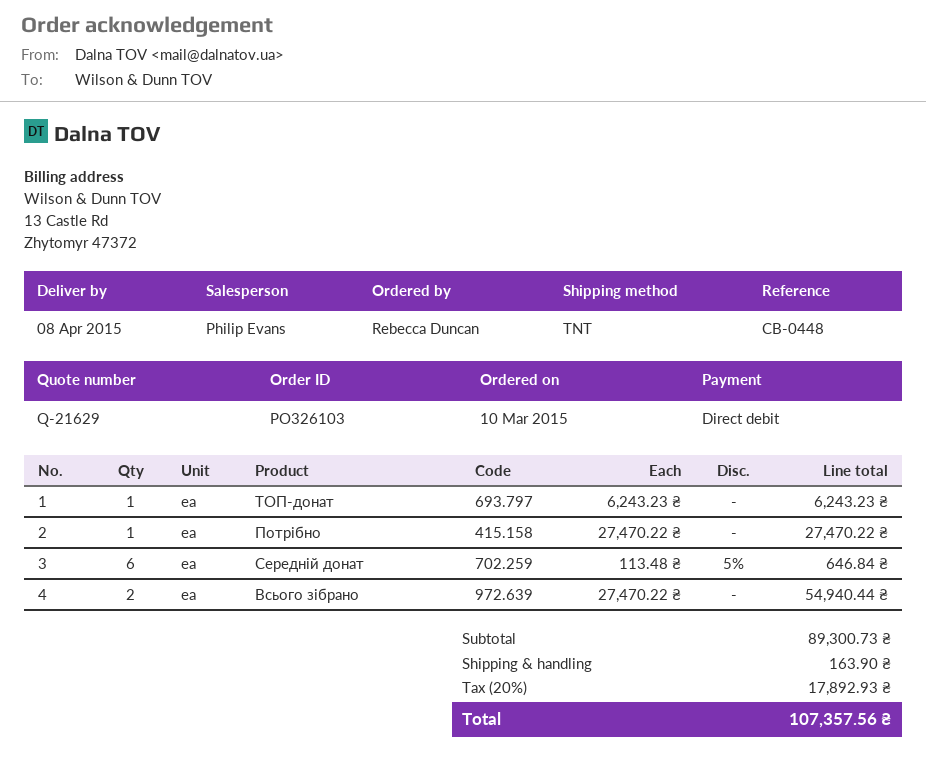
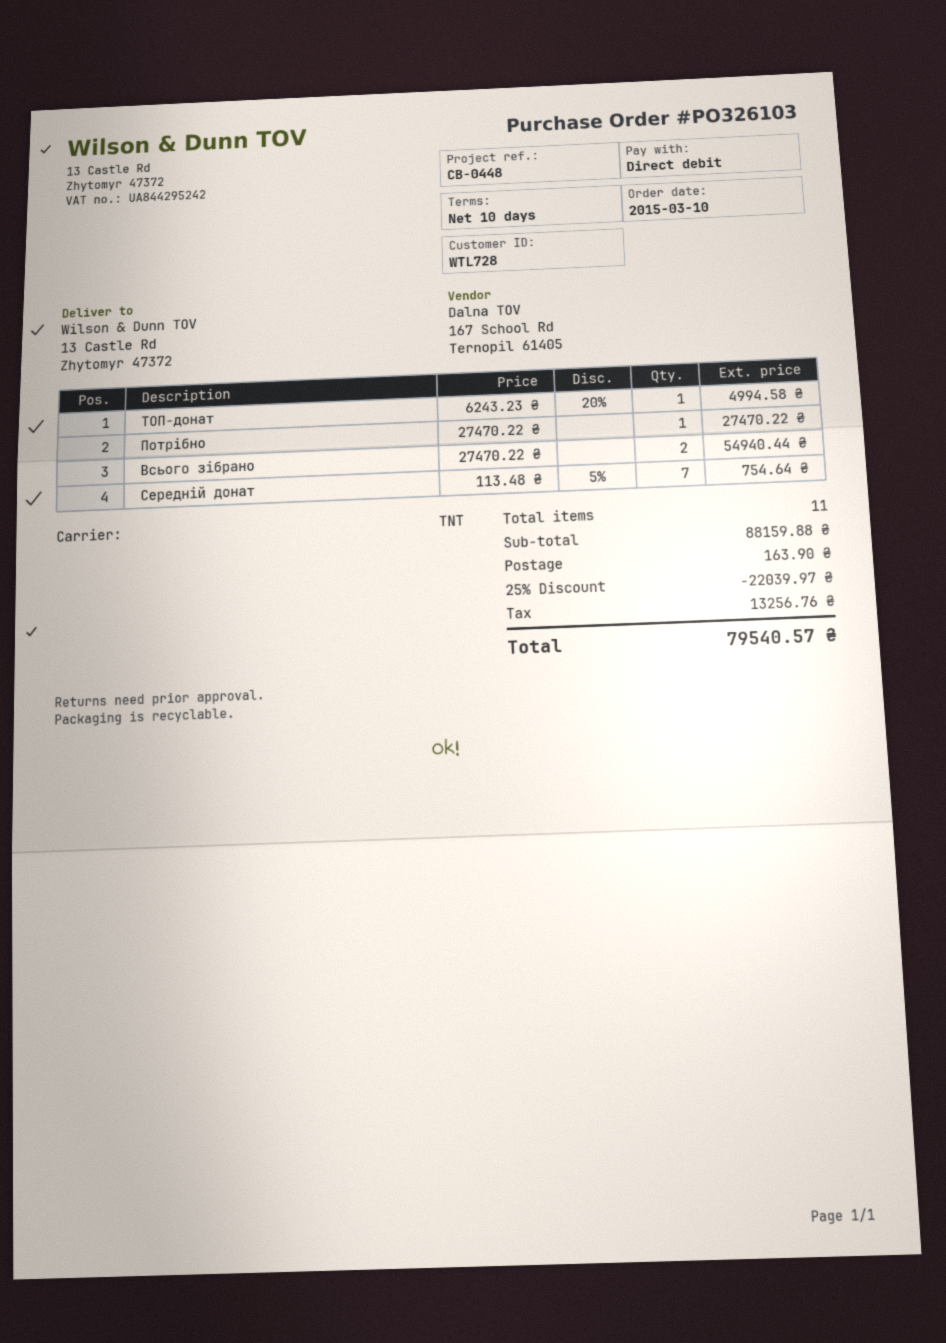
ТОП-донат: 1 x 6243.23 = 6243.23 -> 1 x 6243.23 - 20% = 4994.58
Середній донат: 6 x 113.48 - 5% = 646.84 -> 7 x 113.48 - 5% = 754.64
subtotal: 89300.73 -> 88159.88
discount: none -> 25% = 22039.97
tax: 17892.93 -> 13256.76
total: 107357.56 -> 79540.57

